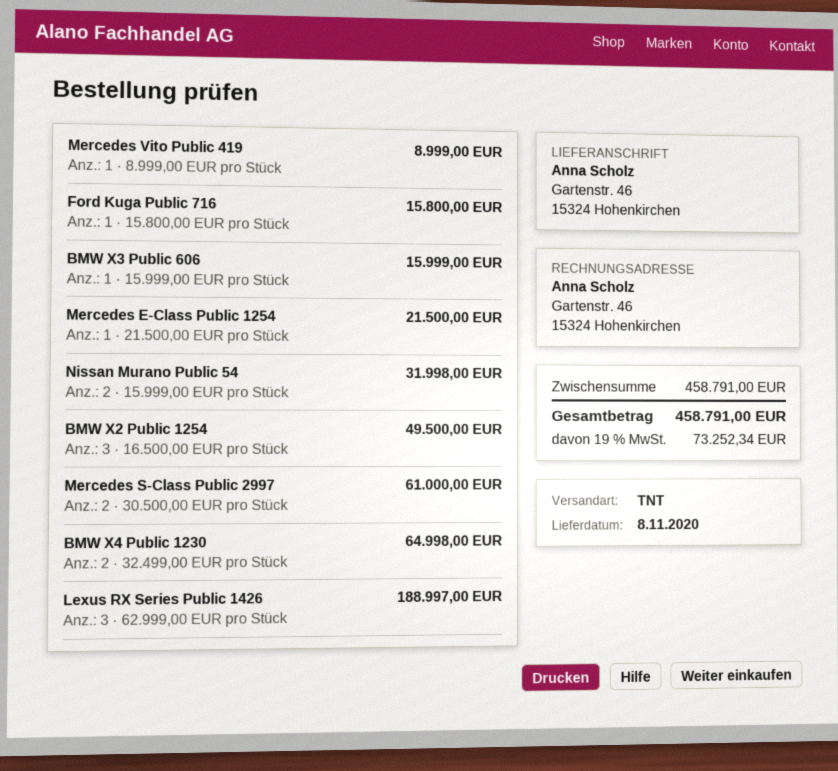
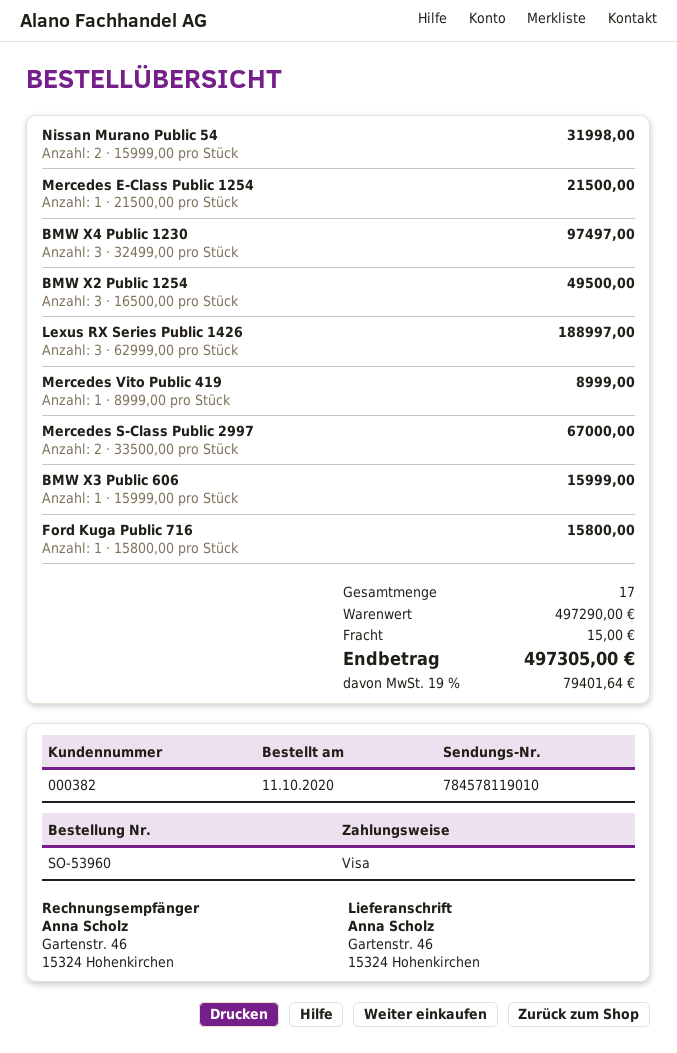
Mercedes S-Class Public 2997: 2 x 30500.00 = 61000.00 -> 2 x 33500.00 = 67000.00
BMW X4 Public 1230: 2 x 32499.00 = 64998.00 -> 3 x 32499.00 = 97497.00
subtotal: 458791.00 -> 497290.00
shipping: none -> 15.00
tax: 19% = 73252.34 -> 19% = 79401.64
total: 458791.00 -> 497305.00

